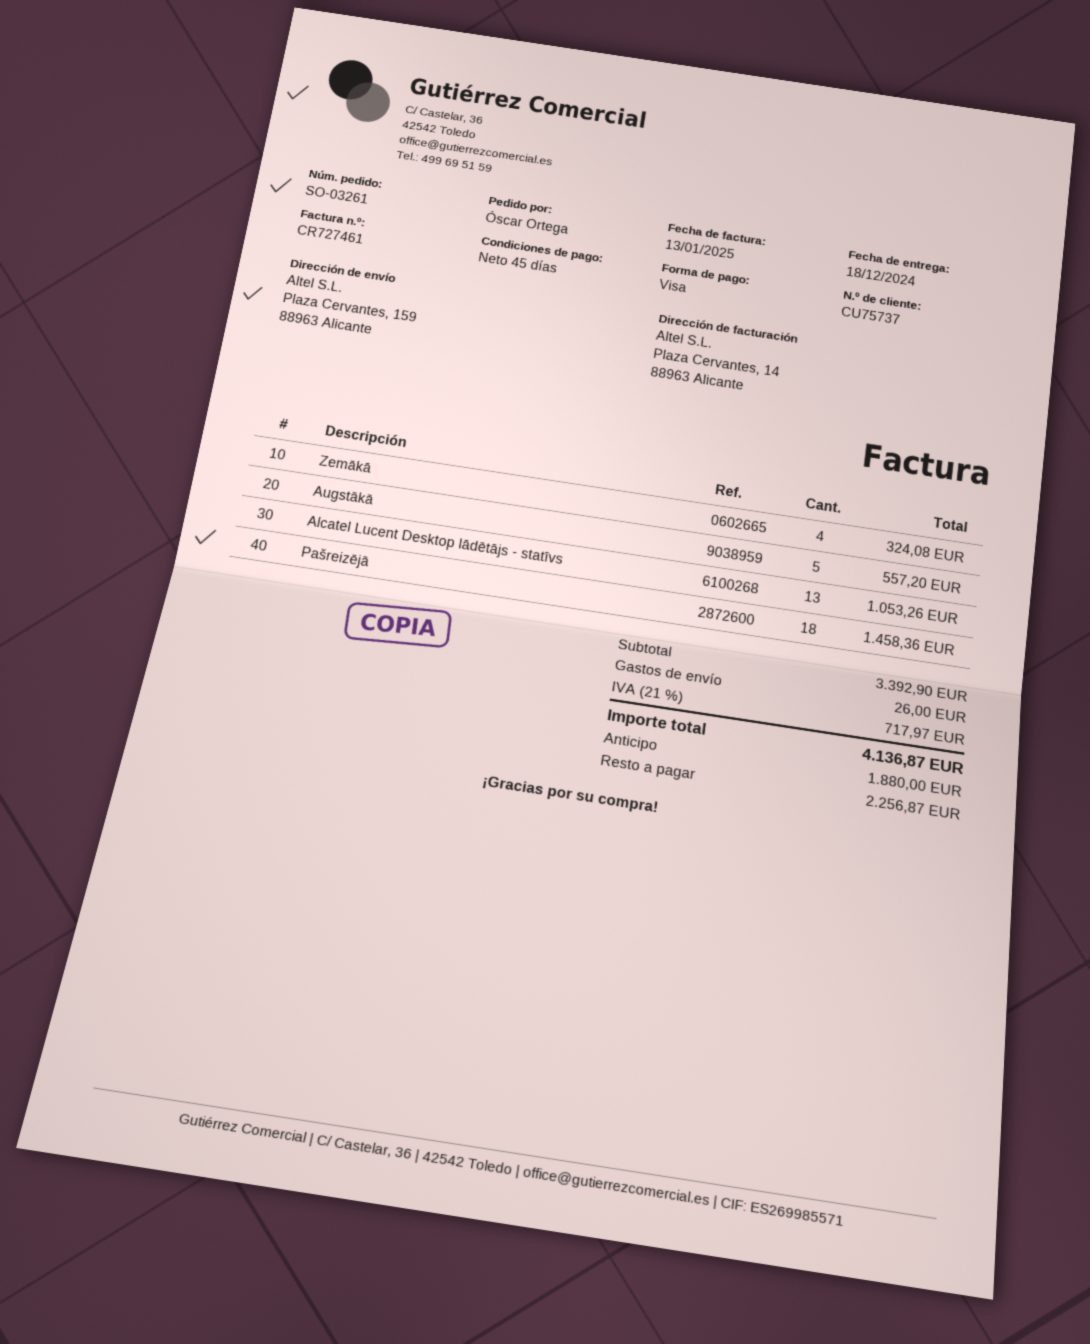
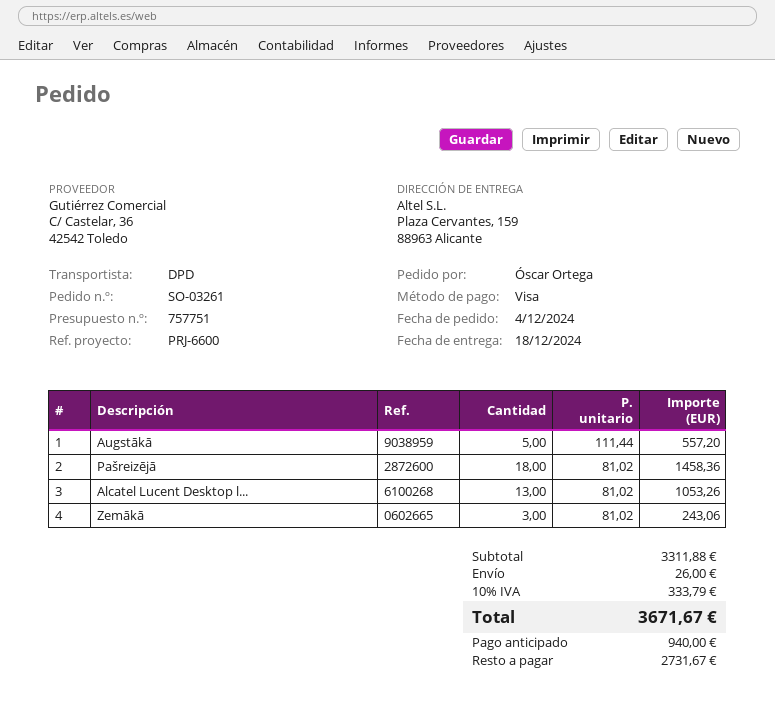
Zemākā: 4 for 324.08 -> 3 for 243.06
subtotal: 3392.90 -> 3311.88
tax: 21% = 717.97 -> 10% = 333.79
total: 4136.87 -> 3671.67
deposit: 1880.00 -> 940.00
balance: 2256.87 -> 2731.67

